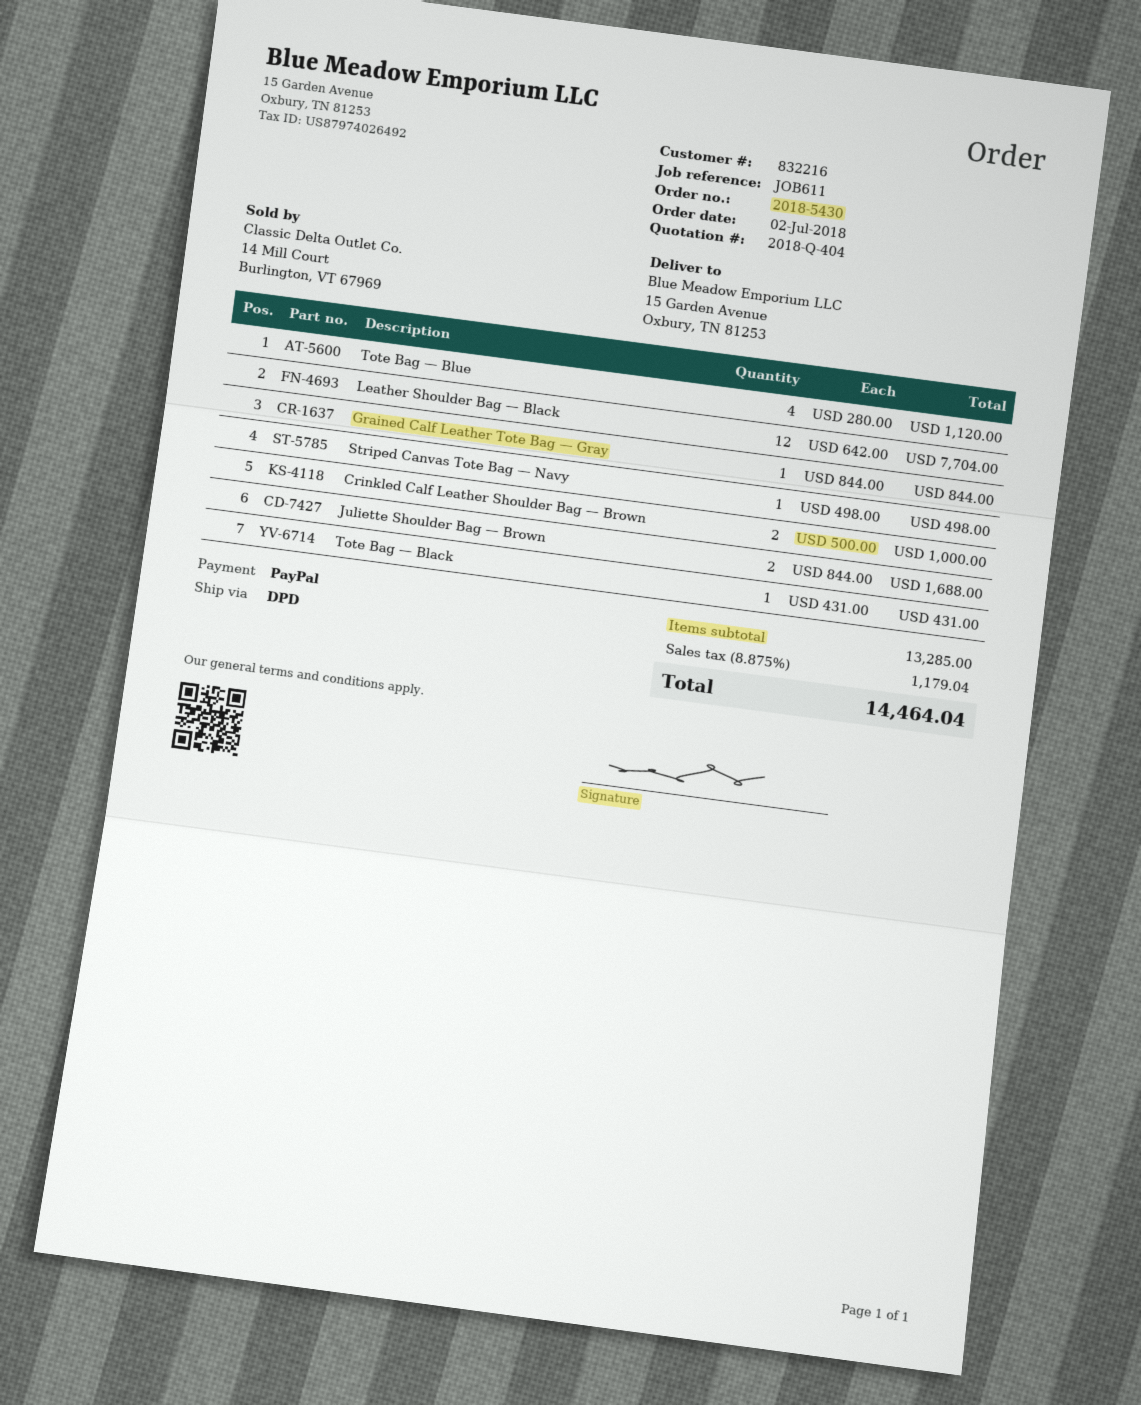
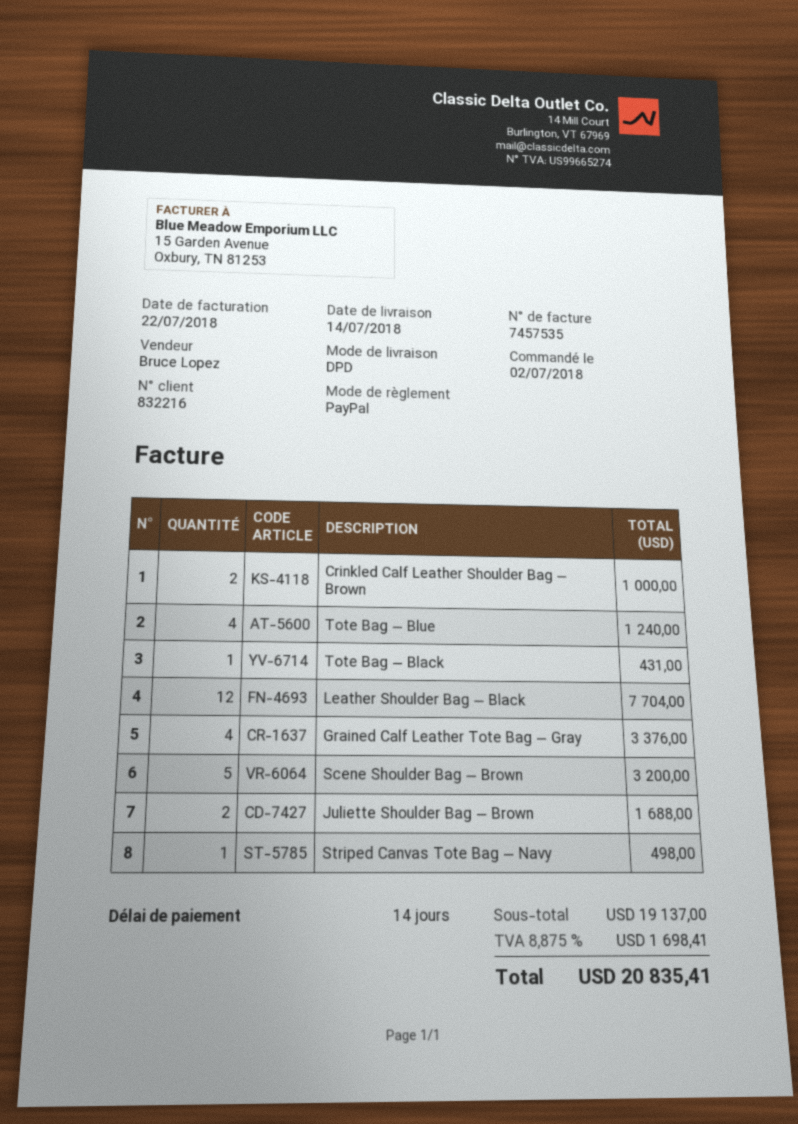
Tote Bag — Blue: 4 for 1120.00 -> 4 for 1240.00
Grained Calf Leather Tote Bag — Gray: 1 for 844.00 -> 4 for 3376.00
Scene Shoulder Bag — Brown: none -> 5 for 3200.00
subtotal: 13285.00 -> 19137.00
tax: 8.875% = 1179.04 -> 8.875% = 1698.41
total: 14464.04 -> 20835.41

